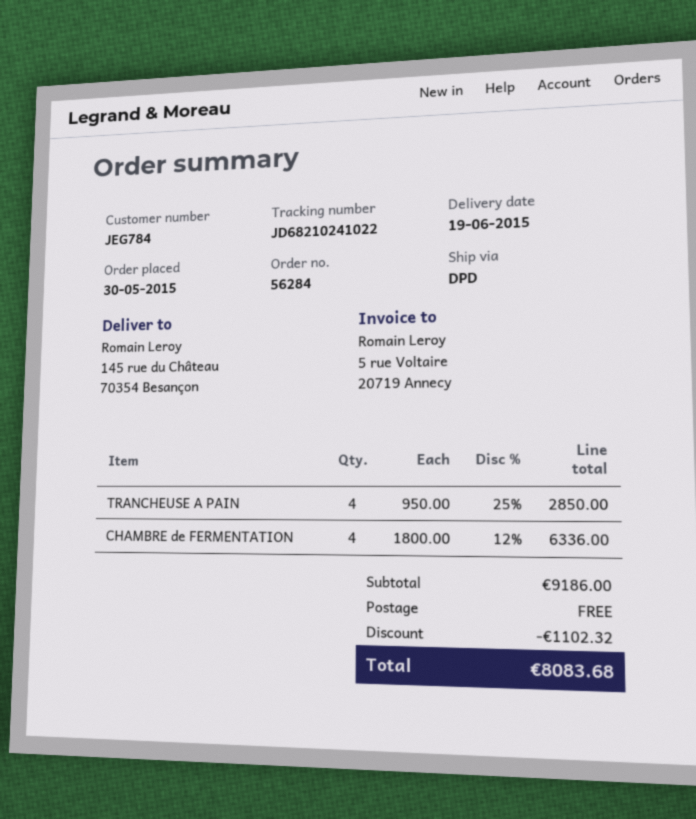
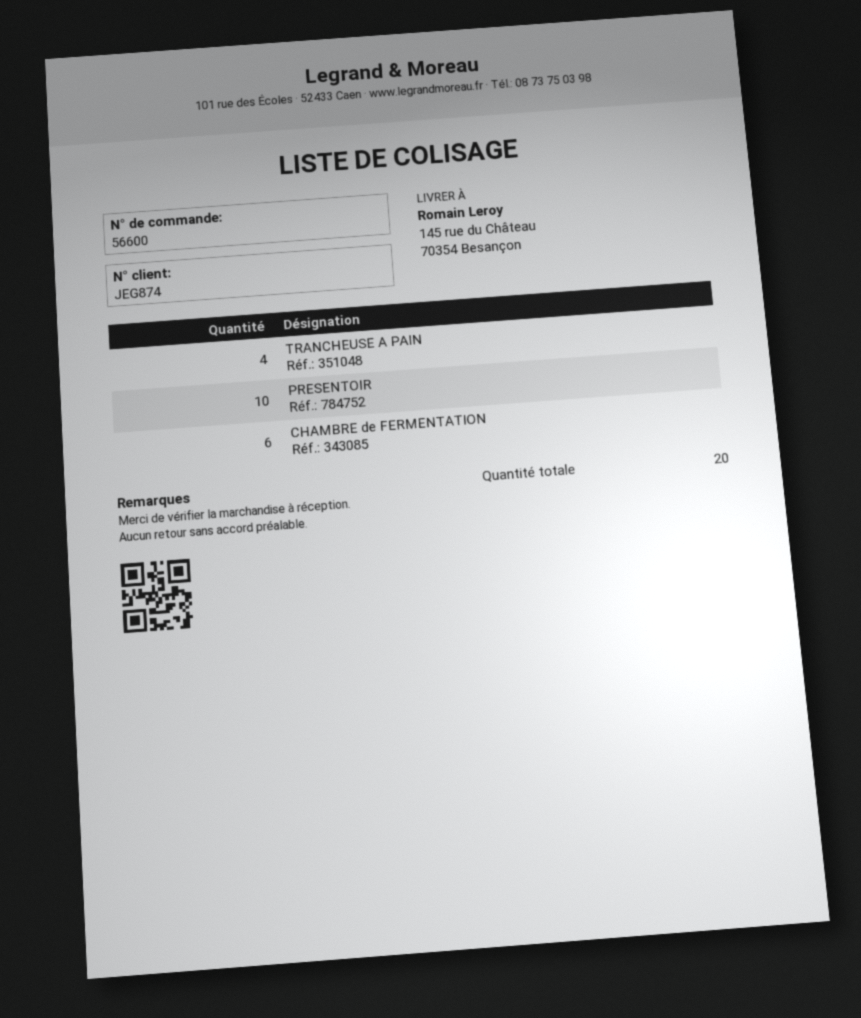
order number: 56284 -> 56600
customer number: JEG784 -> JEG874
CHAMBRE de FERMENTATION: 4 -> 6
PRESENTOIR: none -> 10

